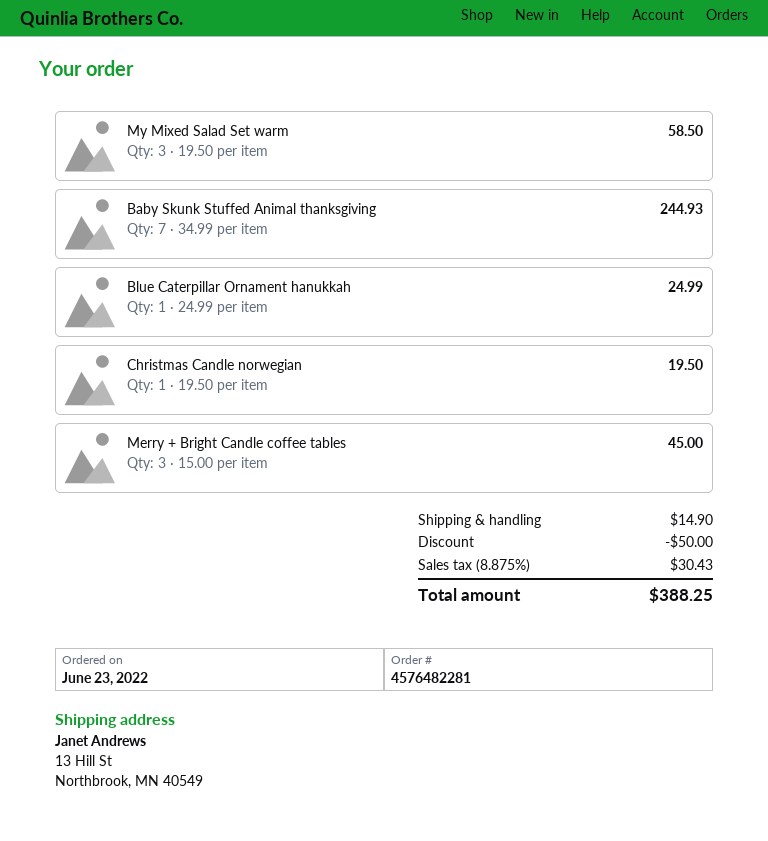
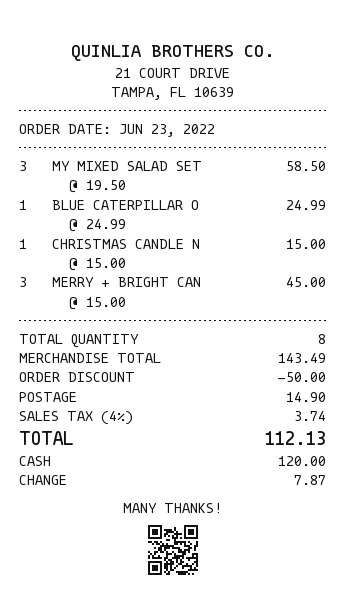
Baby Skunk Stuffed Animal thanksgiving: 7 x 34.99 = 244.93 -> none
Christmas Candle norwegian: 1 x 19.50 = 19.50 -> 1 x 15.00 = 15.00
tax: 8.875% = 30.43 -> 4% = 3.74
total: 388.25 -> 112.13

